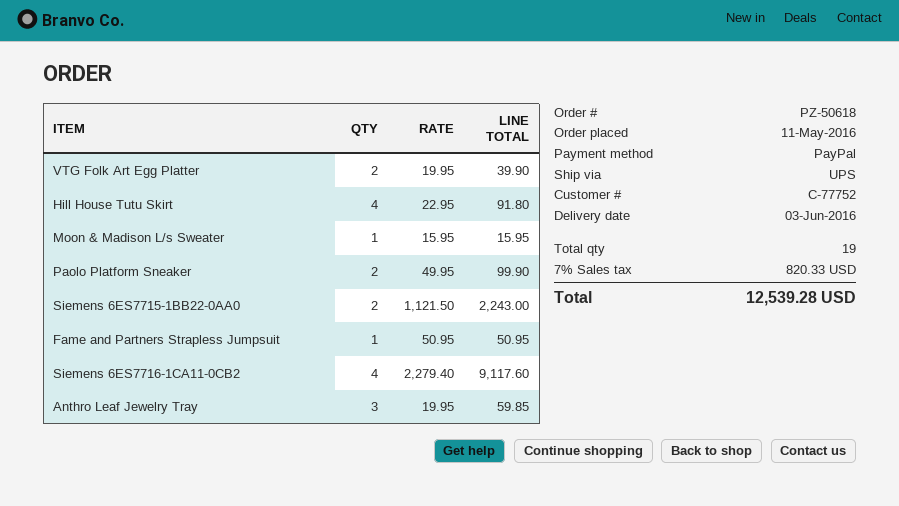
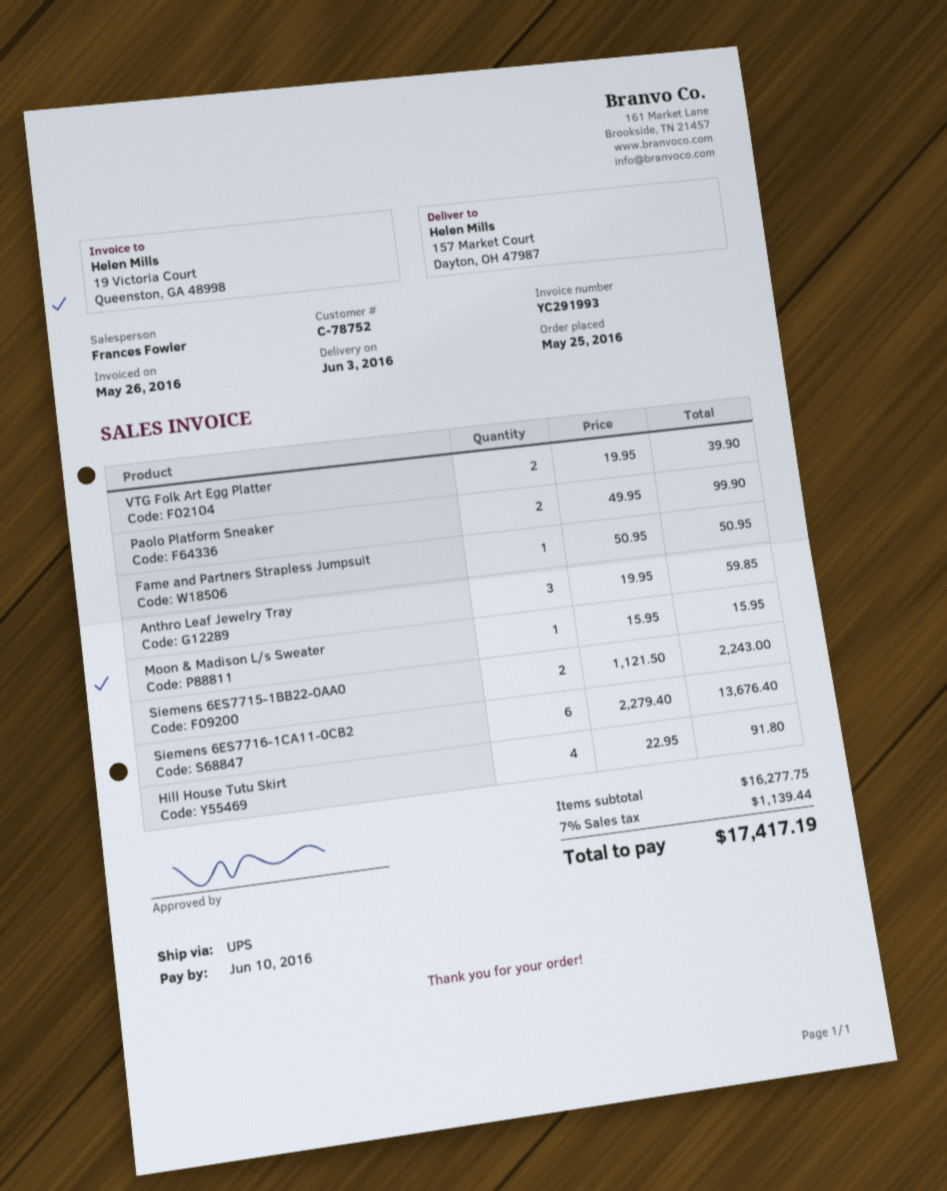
order date: 2016-05-11 -> 2016-05-25
customer number: C-77752 -> C-78752
Siemens 6ES7716-1CA11-0CB2: 4 x 2279.40 = 9117.60 -> 6 x 2279.40 = 13676.40
tax: 7% = 820.33 -> 7% = 1139.44
total: 12539.28 -> 17417.19

